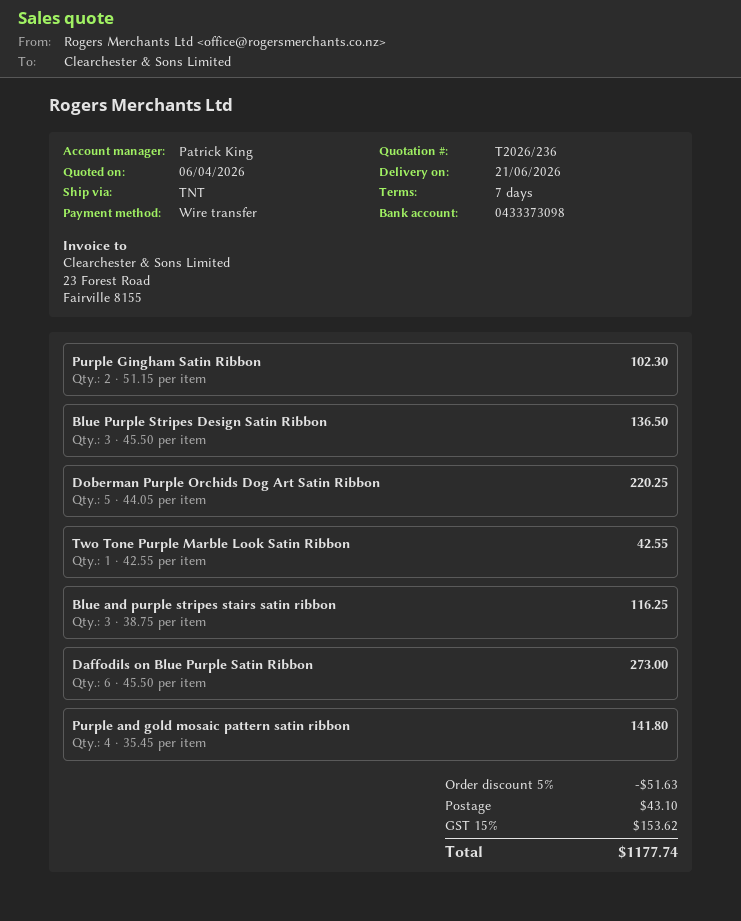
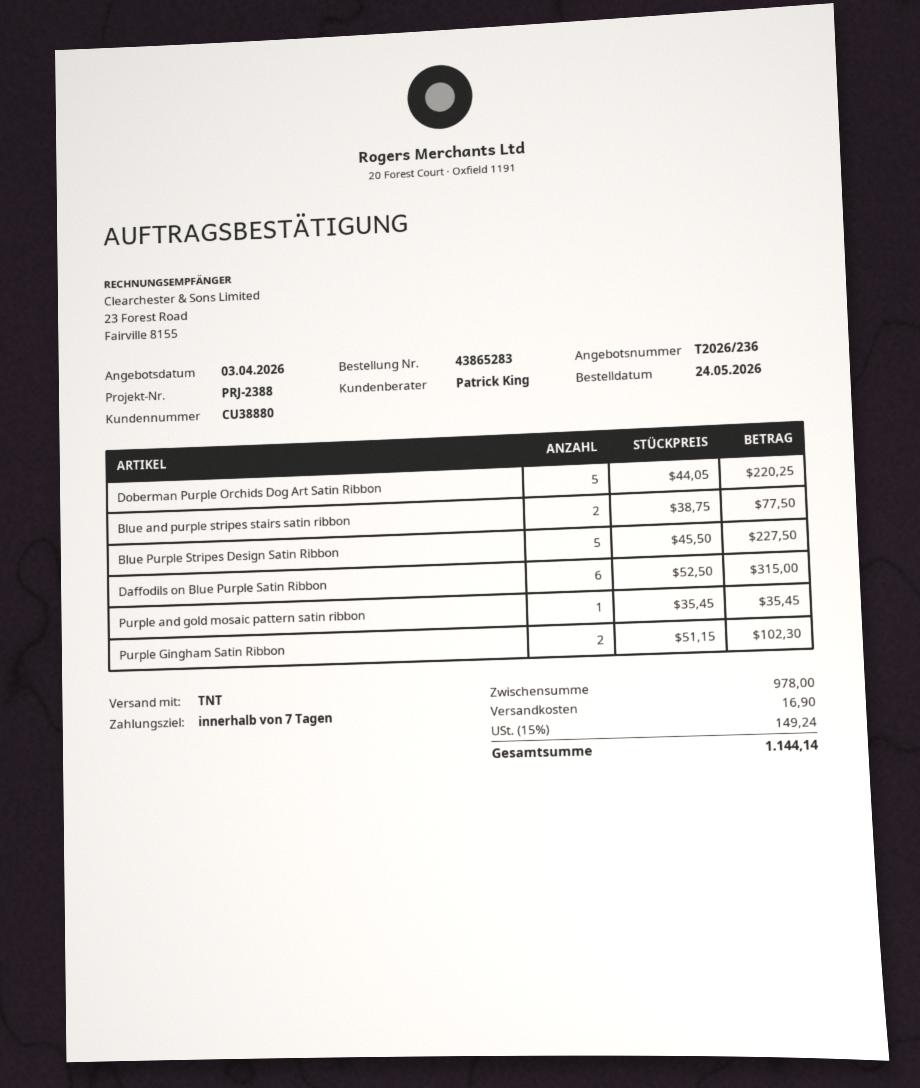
quote date: 2026-04-06 -> 2026-04-03
Blue Purple Stripes Design Satin Ribbon: 3 x 45.50 = 136.50 -> 5 x 45.50 = 227.50
Two Tone Purple Marble Look Satin Ribbon: 1 x 42.55 = 42.55 -> none
Blue and purple stripes stairs satin ribbon: 3 x 38.75 = 116.25 -> 2 x 38.75 = 77.50
Daffodils on Blue Purple Satin Ribbon: 6 x 45.50 = 273.00 -> 6 x 52.50 = 315.00
Purple and gold mosaic pattern satin ribbon: 4 x 35.45 = 141.80 -> 1 x 35.45 = 35.45
discount: 5% = 51.63 -> none
shipping: 43.10 -> 16.90
tax: 15% = 153.62 -> 15% = 149.24
total: 1177.74 -> 1144.14

